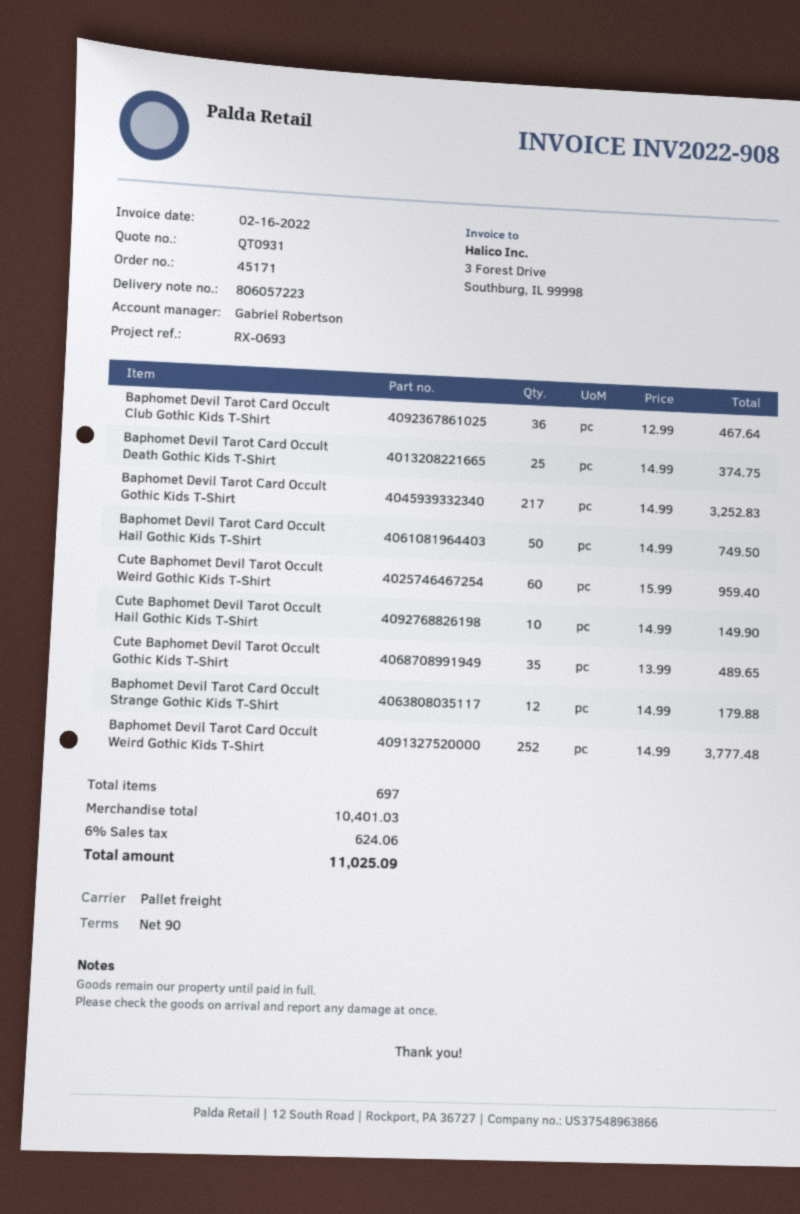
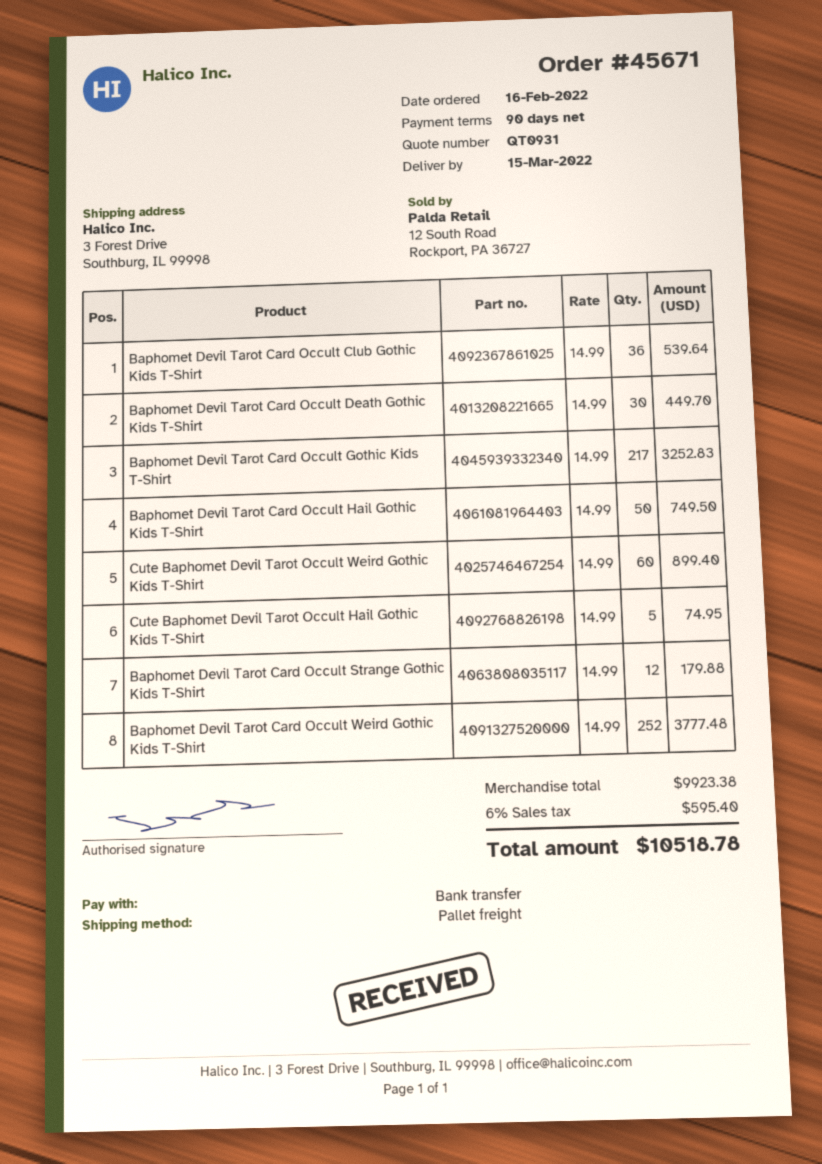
order number: 45171 -> 45671
Baphomet Devil Tarot Card Occult Club Gothic Kids T-Shirt: 36 x 12.99 = 467.64 -> 36 x 14.99 = 539.64
Baphomet Devil Tarot Card Occult Death Gothic Kids T-Shirt: 25 x 14.99 = 374.75 -> 30 x 14.99 = 449.70
Cute Baphomet Devil Tarot Occult Weird Gothic Kids T-Shirt: 60 x 15.99 = 959.40 -> 60 x 14.99 = 899.40
Cute Baphomet Devil Tarot Occult Hail Gothic Kids T-Shirt: 10 x 14.99 = 149.90 -> 5 x 14.99 = 74.95
Cute Baphomet Devil Tarot Occult Gothic Kids T-Shirt: 35 x 13.99 = 489.65 -> none
subtotal: 10401.03 -> 9923.38
tax: 6% = 624.06 -> 6% = 595.40
total: 11025.09 -> 10518.78

